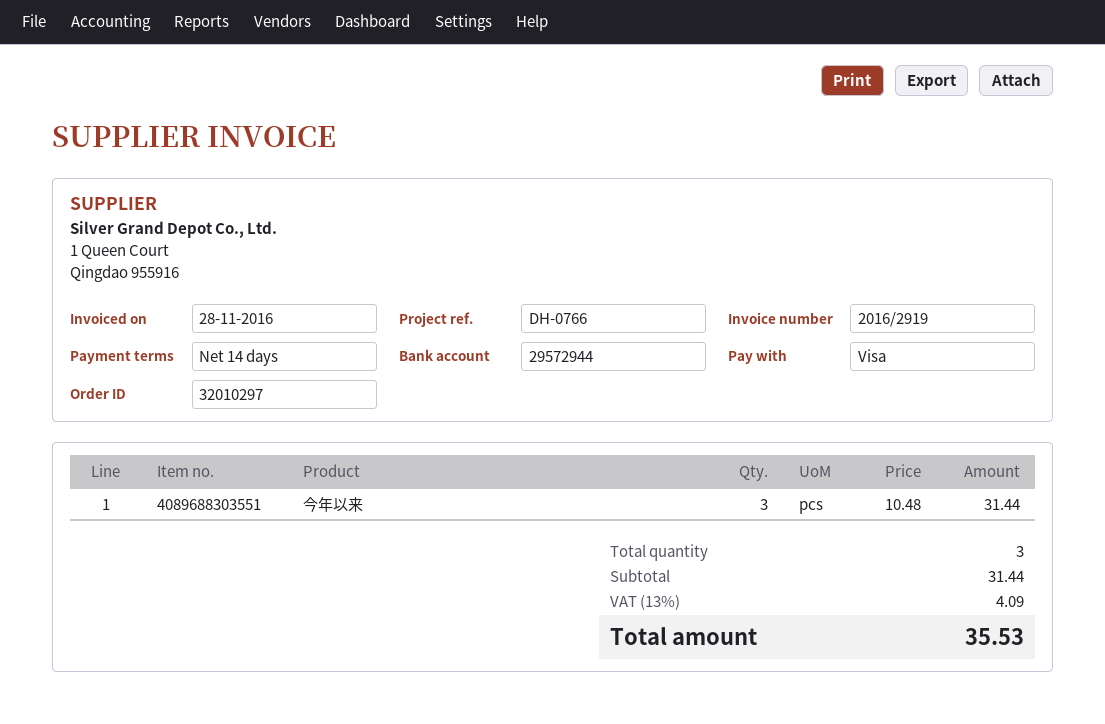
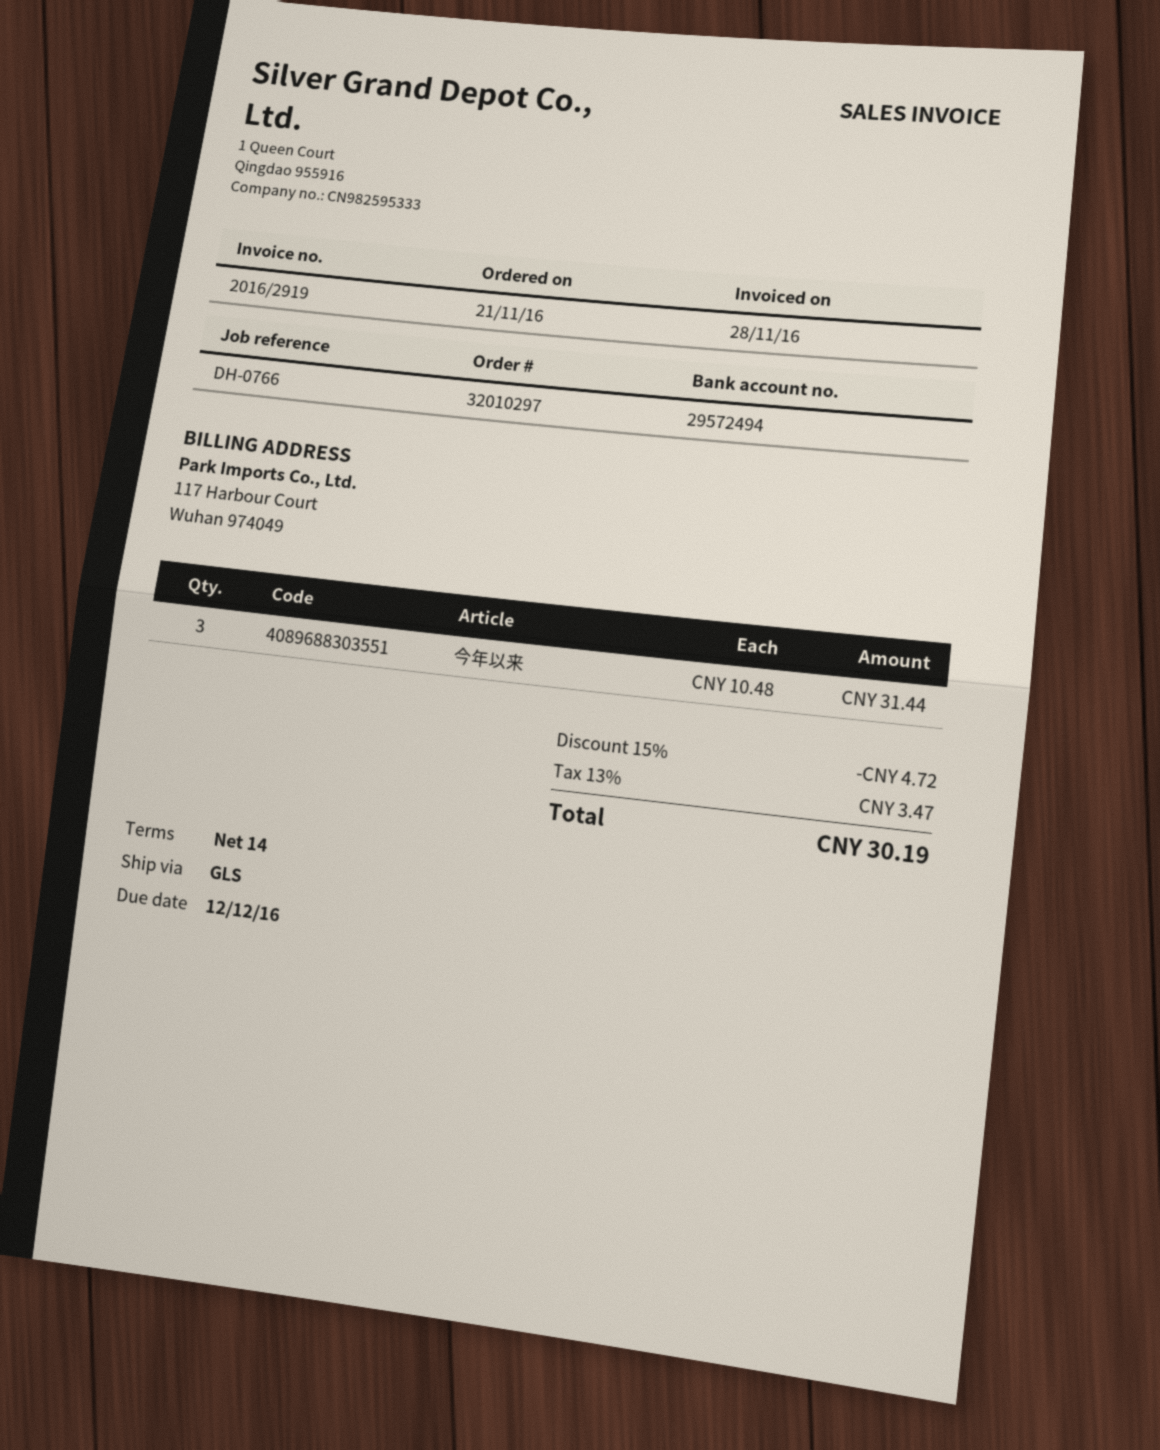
bank account: 29572944 -> 29572494
discount: none -> 15% = 4.72
tax: 13% = 4.09 -> 13% = 3.47
total: 35.53 -> 30.19

